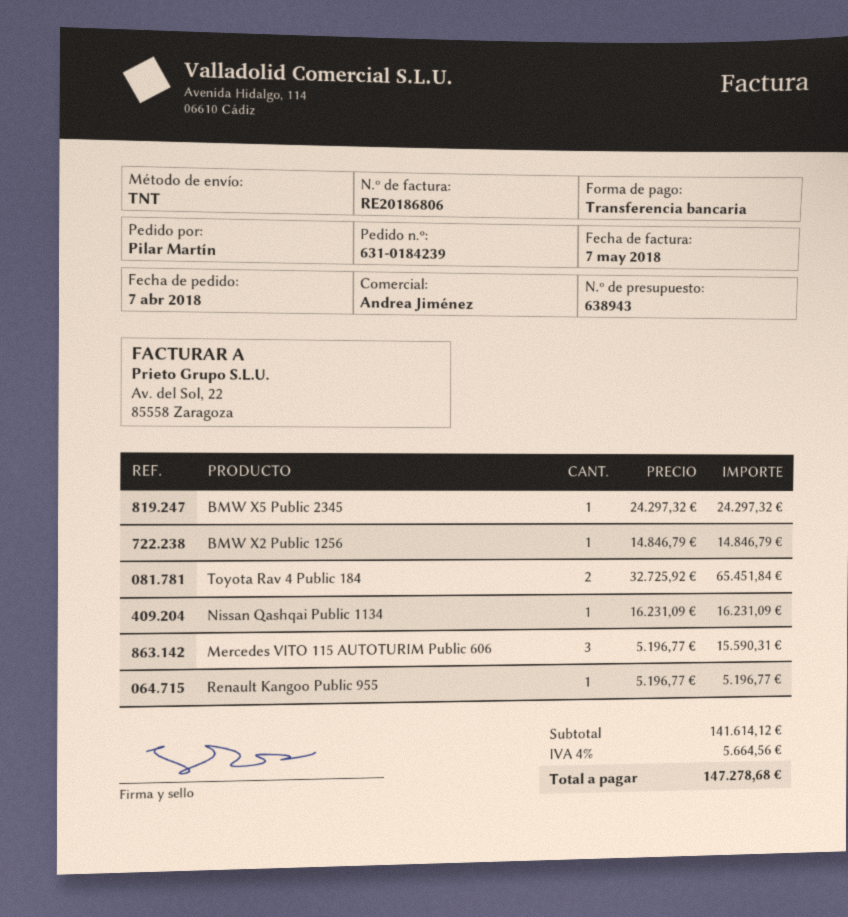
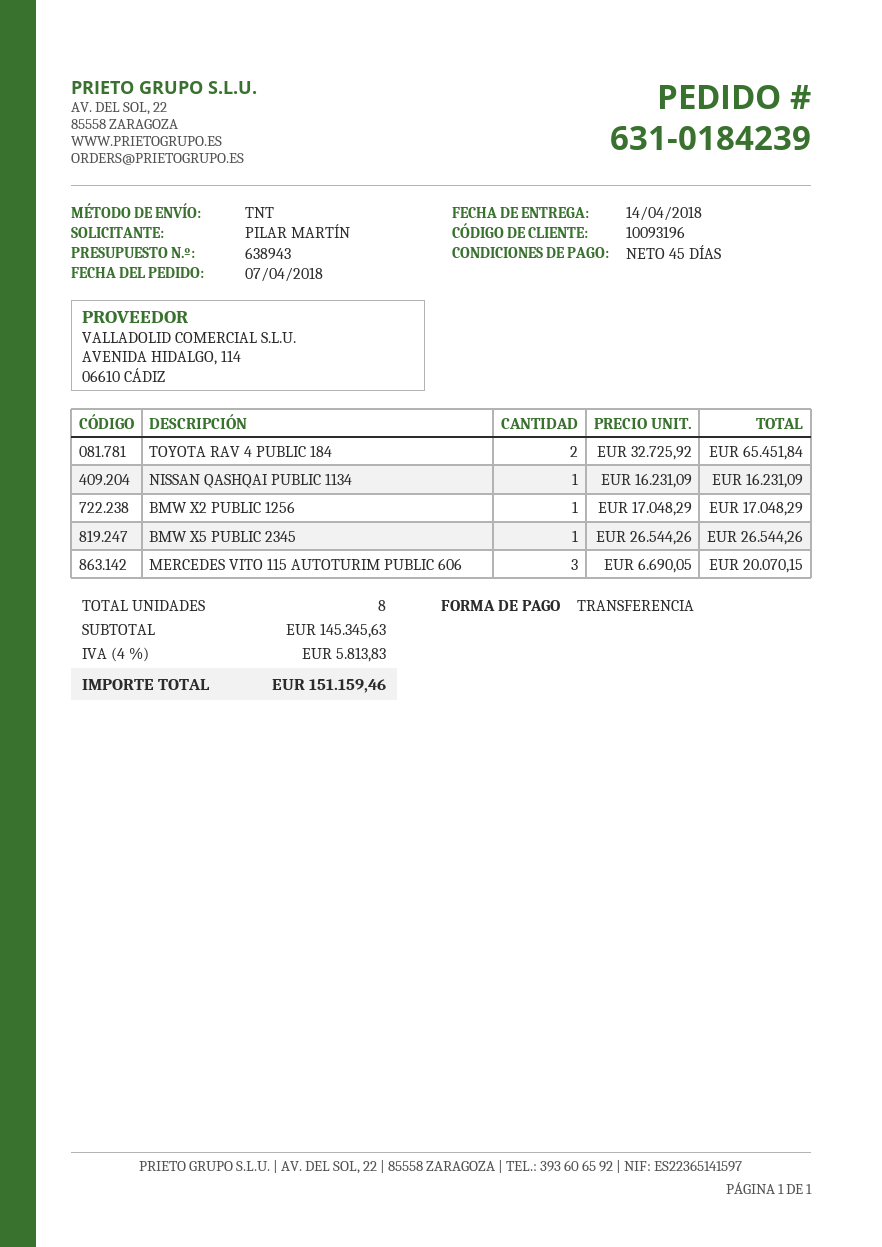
BMW X5 Public 2345: 1 x 24297.32 = 24297.32 -> 1 x 26544.26 = 26544.26
BMW X2 Public 1256: 1 x 14846.79 = 14846.79 -> 1 x 17048.29 = 17048.29
Mercedes VITO 115 AUTOTURIM Public 606: 3 x 5196.77 = 15590.31 -> 3 x 6690.05 = 20070.15
Renault Kangoo Public 955: 1 x 5196.77 = 5196.77 -> none
subtotal: 141614.12 -> 145345.63
tax: 4% = 5664.56 -> 4% = 5813.83
total: 147278.68 -> 151159.46

